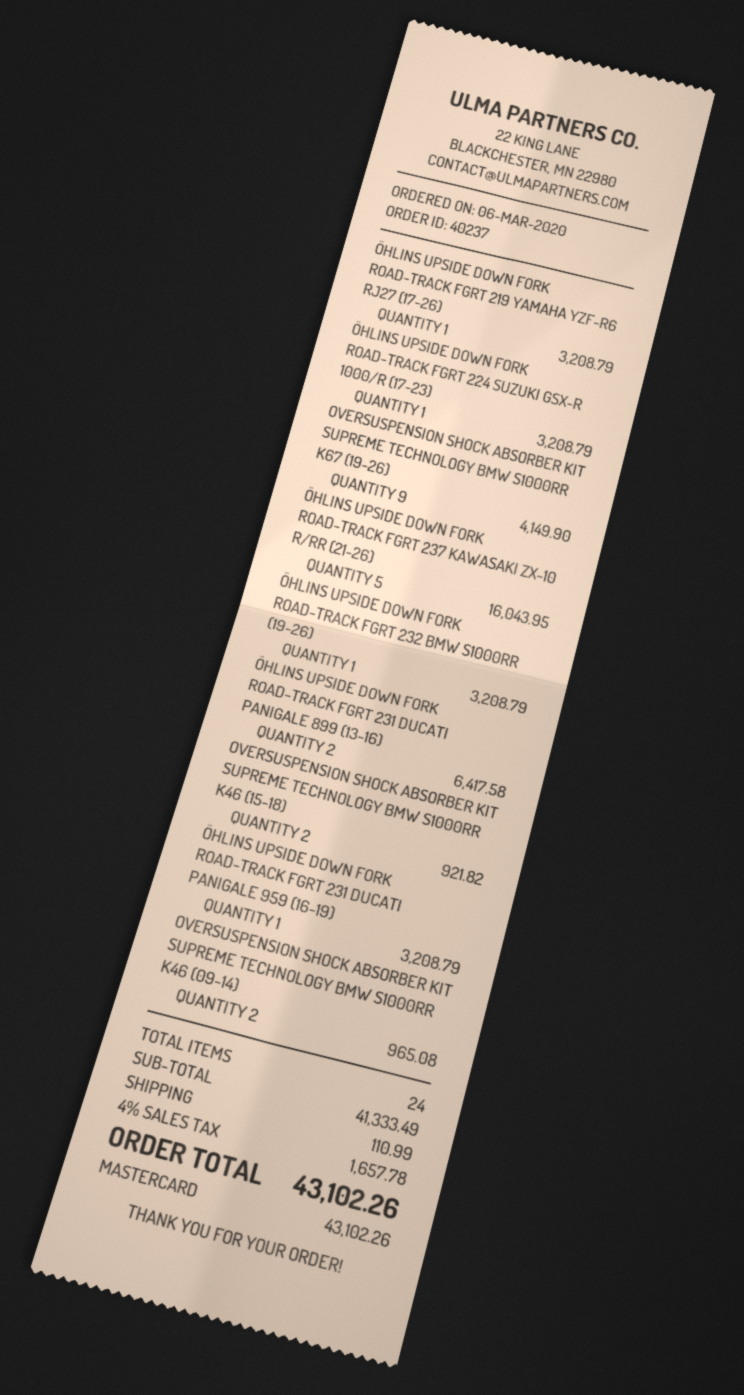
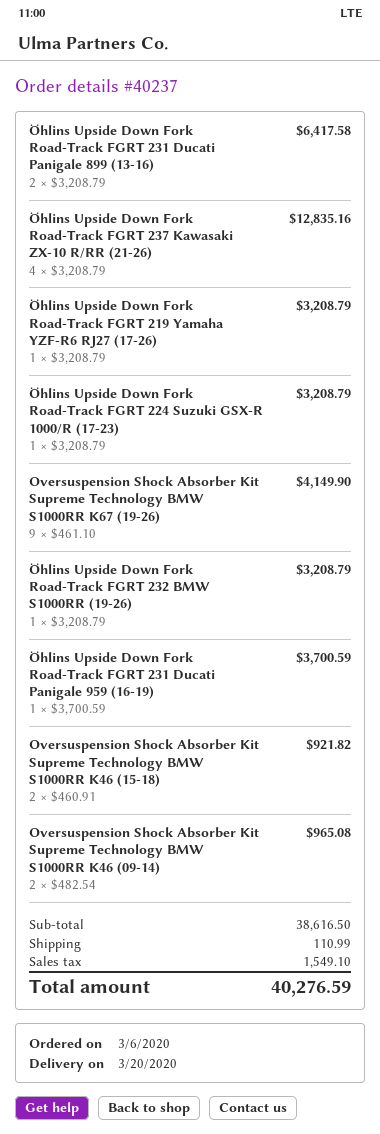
ÖHLINS UPSIDE DOWN FORK ROAD-TRACK FGRT 237 KAWASAKI ZX-10 R/RR (21-26): 5 for 16043.95 -> 4 for 12835.16
ÖHLINS UPSIDE DOWN FORK ROAD-TRACK FGRT 231 DUCATI PANIGALE 959 (16-19): 1 for 3208.79 -> 1 for 3700.59
subtotal: 41333.49 -> 38616.50
tax: 1657.78 -> 1549.10
total: 43102.26 -> 40276.59

